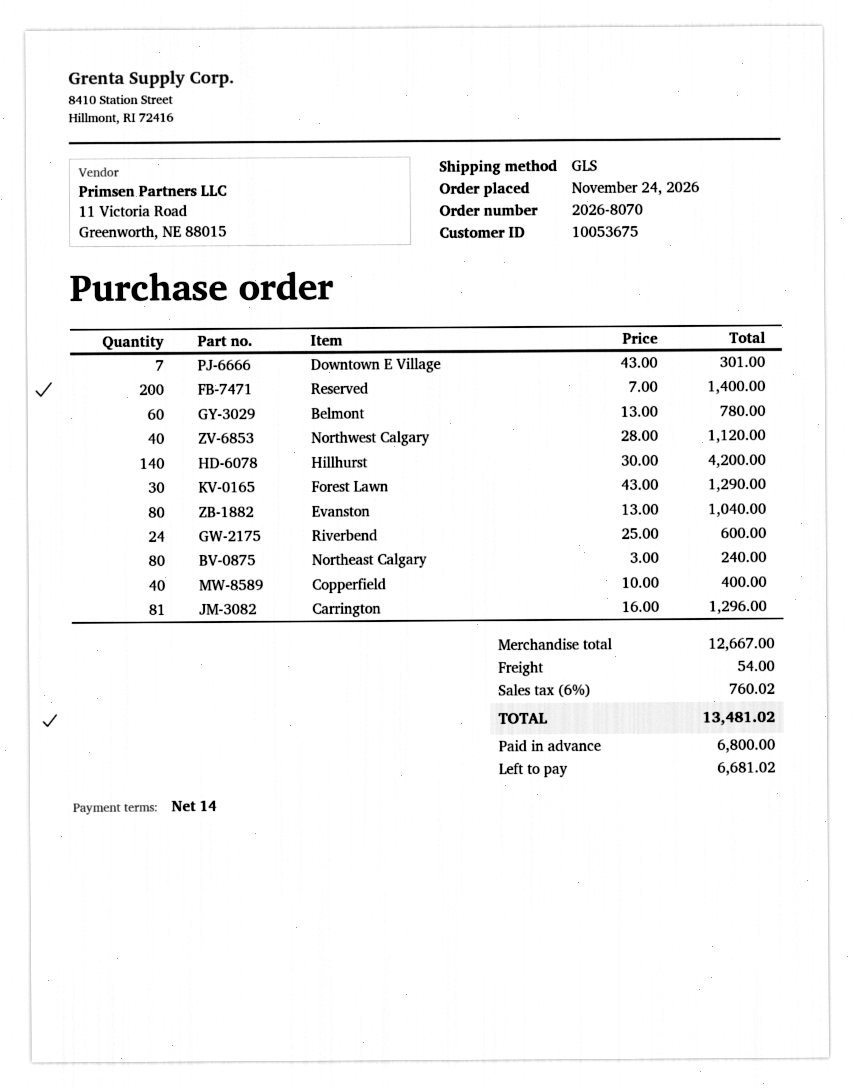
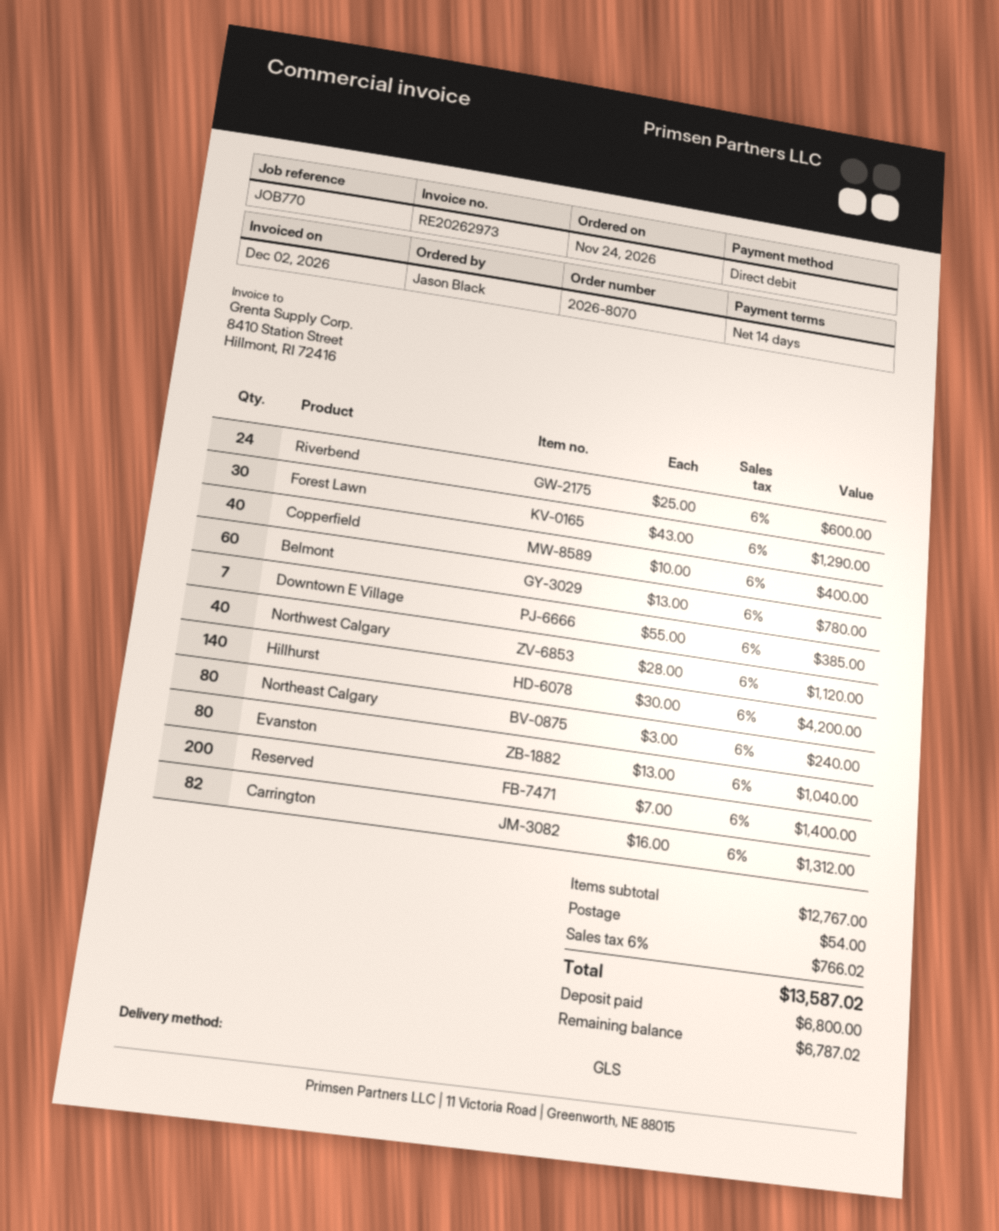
Downtown E Village: 7 x 43.00 = 301.00 -> 7 x 55.00 = 385.00
Carrington: 81 x 16.00 = 1296.00 -> 82 x 16.00 = 1312.00
subtotal: 12667.00 -> 12767.00
tax: 6% = 760.02 -> 6% = 766.02
total: 13481.02 -> 13587.02
balance: 6681.02 -> 6787.02

